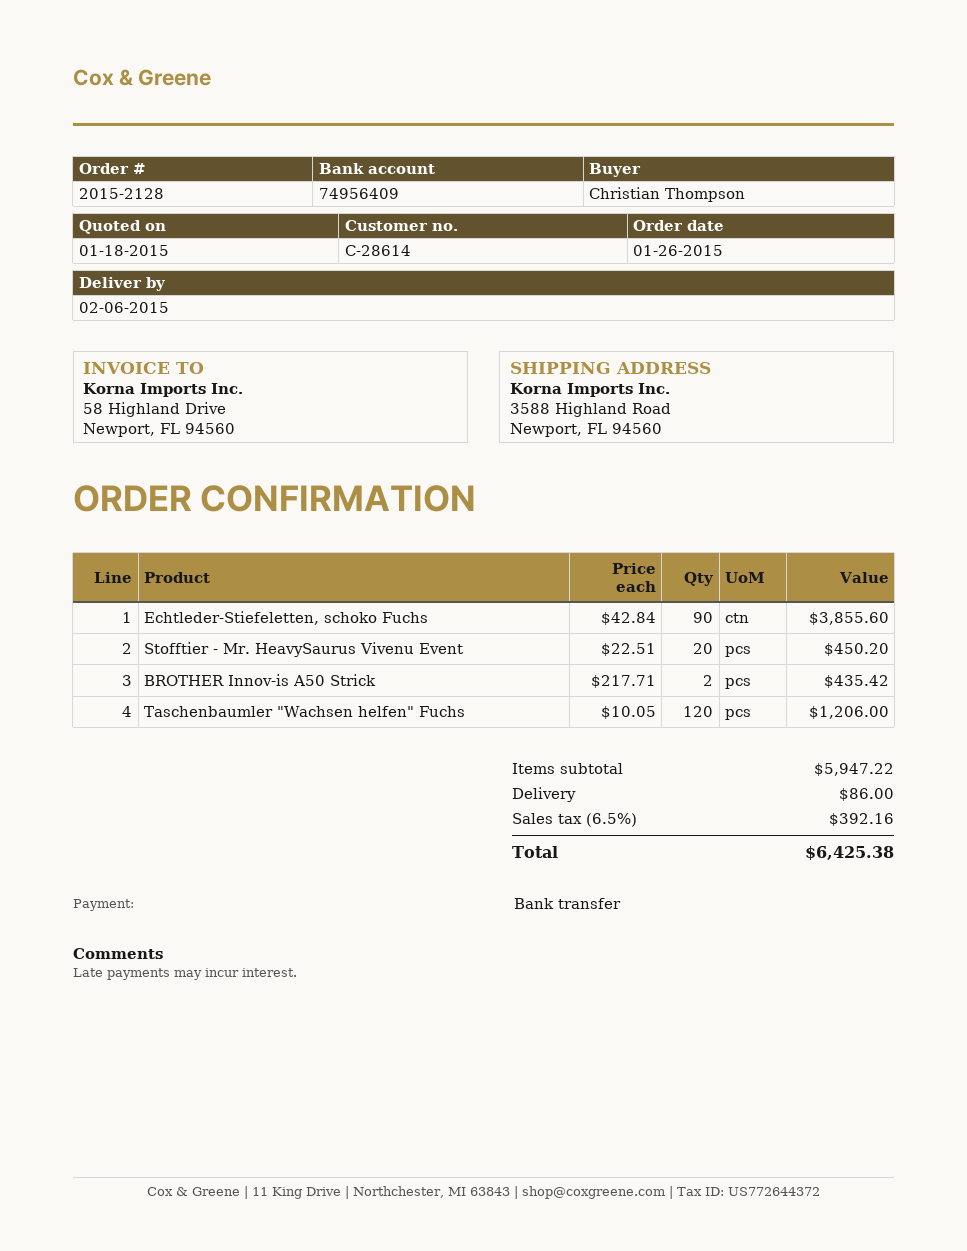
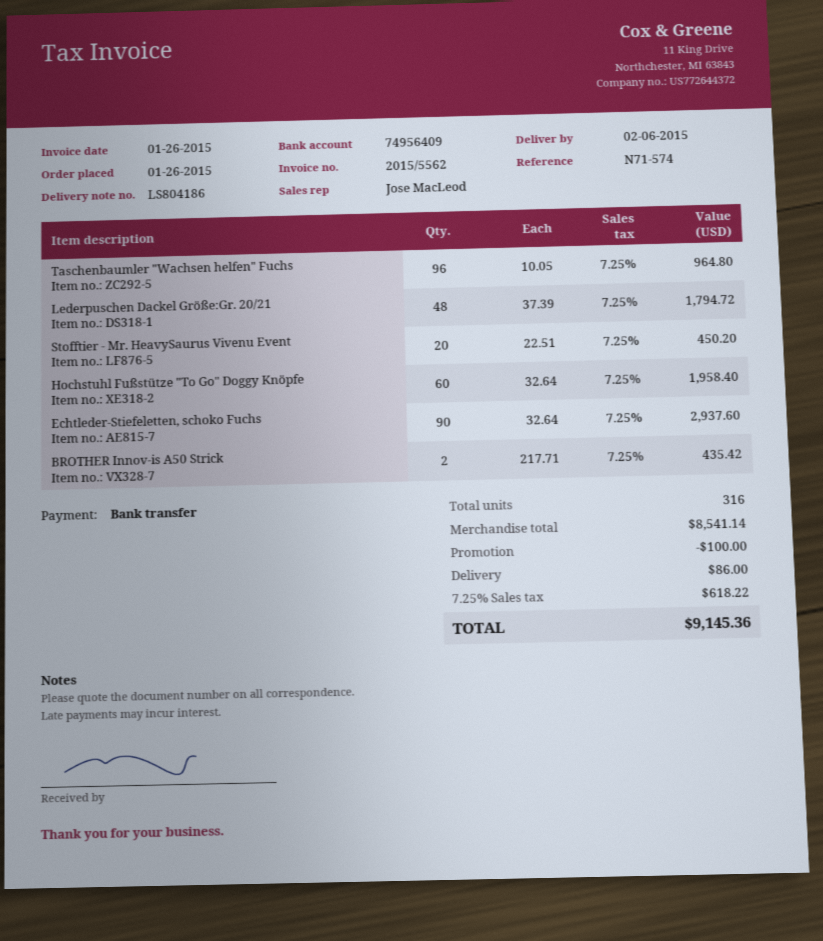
Echtleder-Stiefeletten, schoko Fuchs: 90 x 42.84 = 3855.60 -> 90 x 32.64 = 2937.60
Taschenbaumler "Wachsen helfen" Fuchs: 120 x 10.05 = 1206.00 -> 96 x 10.05 = 964.80
Lederpuschen Dackel Größe:Gr. 20/21: none -> 48 x 37.39 = 1794.72
Hochstuhl Fußstütze "To Go" Doggy Knöpfe: none -> 60 x 32.64 = 1958.40
subtotal: 5947.22 -> 8541.14
discount: none -> 100.00
tax: 6.5% = 392.16 -> 7.25% = 618.22
total: 6425.38 -> 9145.36

